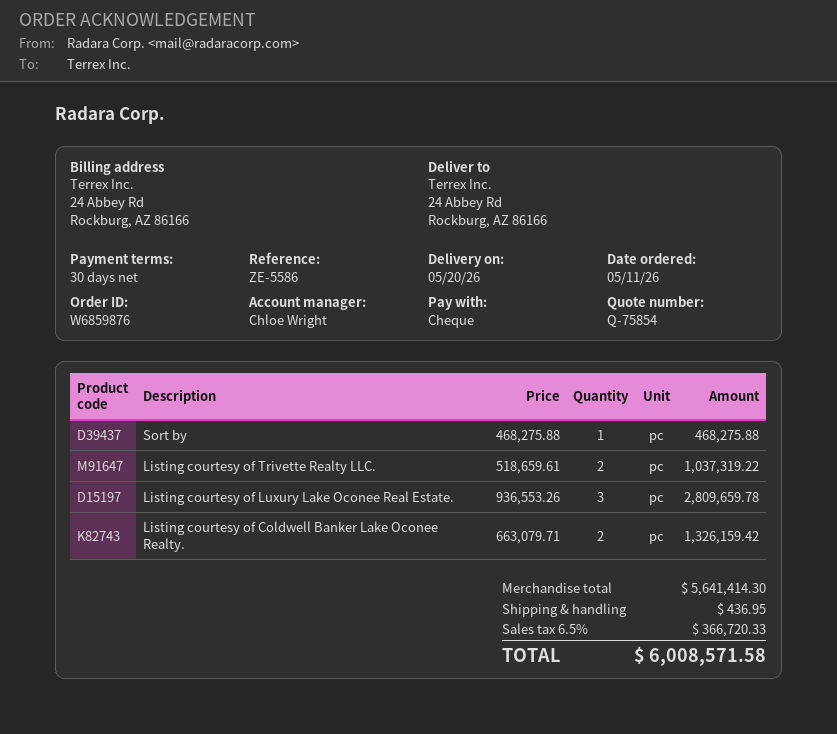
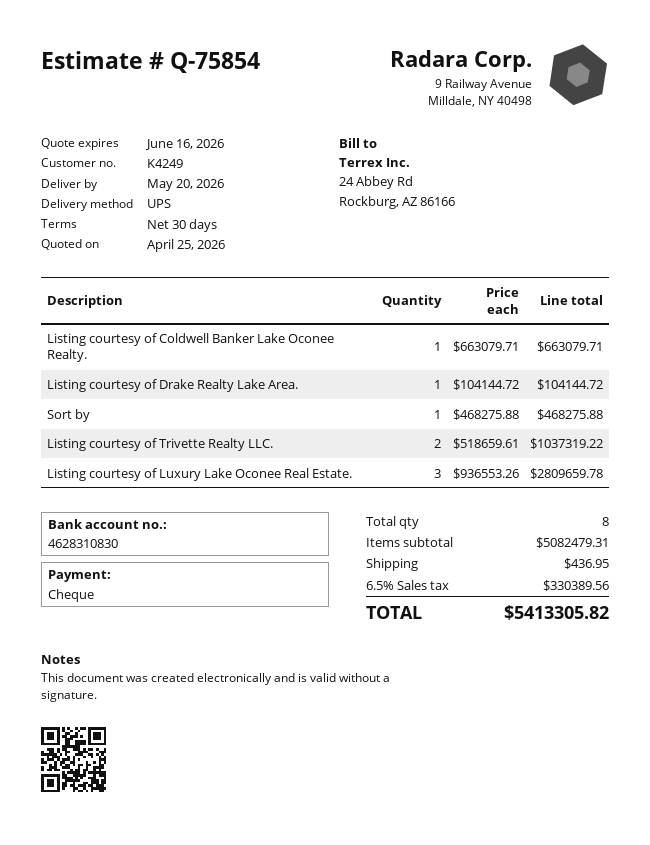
Listing courtesy of Coldwell Banker Lake Oconee Realty.: 2 x 663079.71 = 1326159.42 -> 1 x 663079.71 = 663079.71
Listing courtesy of Drake Realty Lake Area.: none -> 1 x 104144.72 = 104144.72
subtotal: 5641414.30 -> 5082479.31
tax: 6.5% = 366720.33 -> 6.5% = 330389.56
total: 6008571.58 -> 5413305.82

